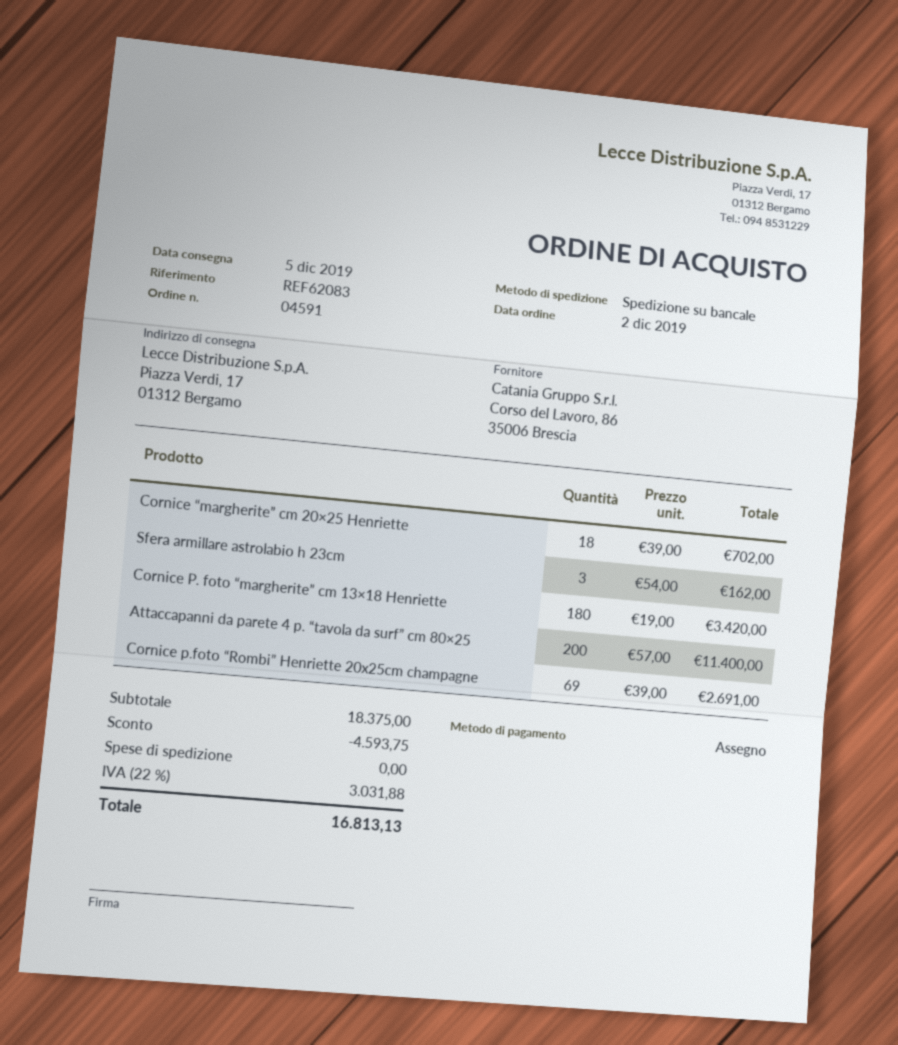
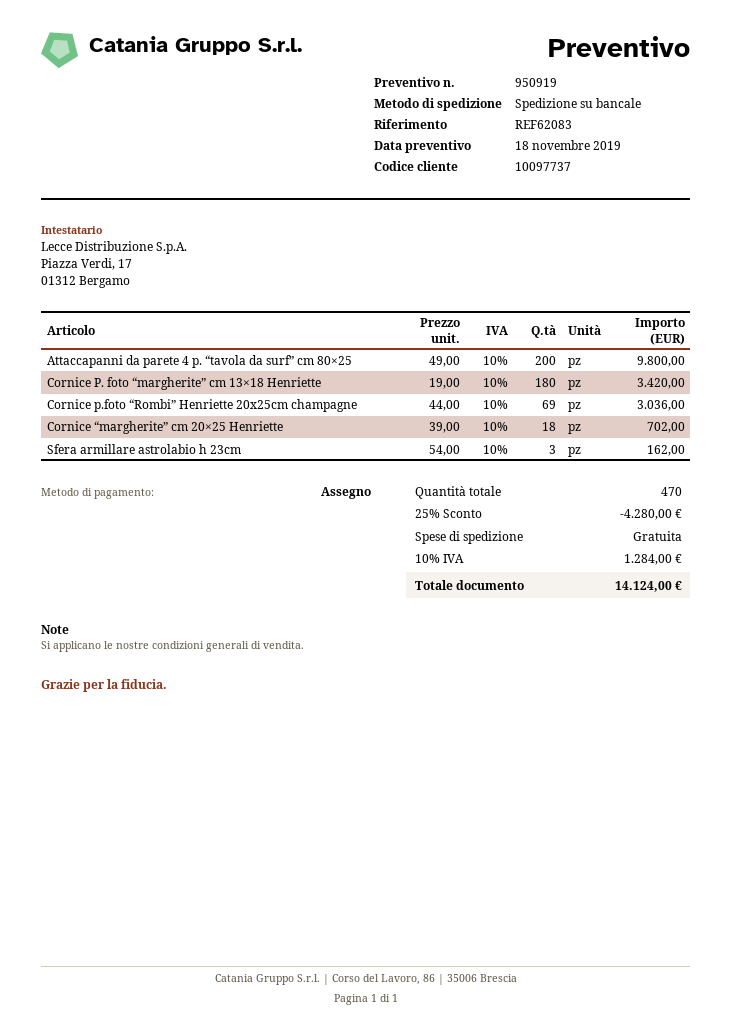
Attaccapanni da parete 4 p. “tavola da surf” cm 80×25: 200 x 57.00 = 11400.00 -> 200 x 49.00 = 9800.00
Cornice p.foto “Rombi” Henriette 20x25cm champagne: 69 x 39.00 = 2691.00 -> 69 x 44.00 = 3036.00
discount: 4593.75 -> 4280.00
tax: 22% = 3031.88 -> 10% = 1284.00
total: 16813.13 -> 14124.00

